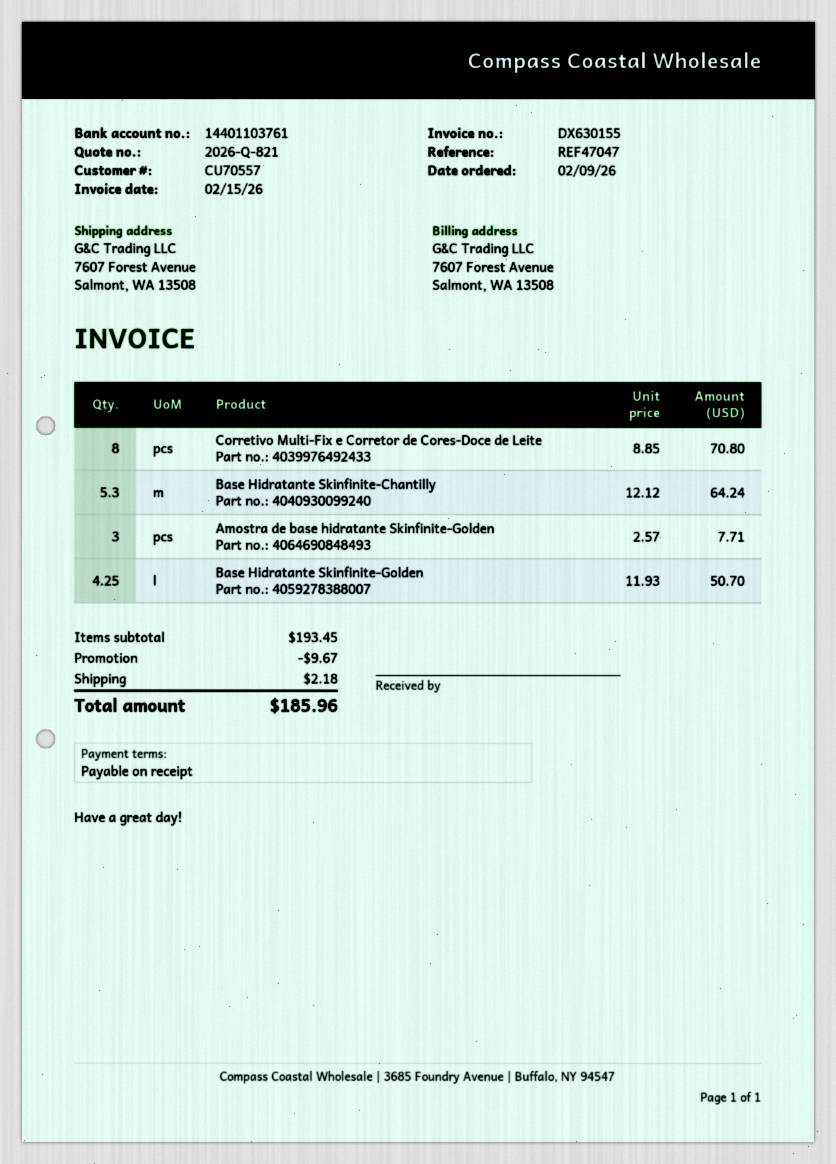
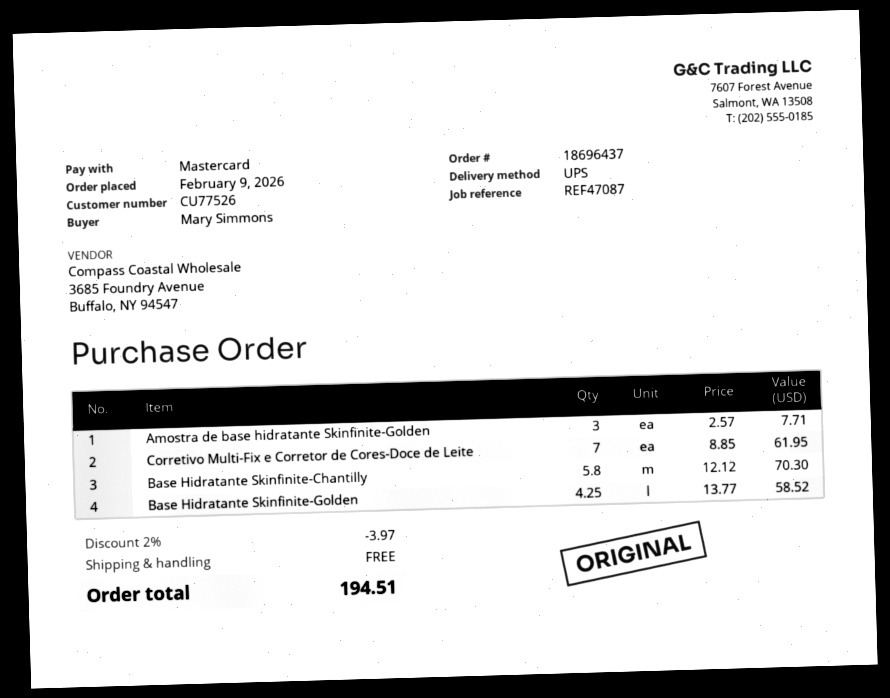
customer number: CU70557 -> CU77526
reference: REF47047 -> REF47087
Corretivo Multi-Fix e Corretor de Cores-Doce de Leite: 8 x 8.85 = 70.80 -> 7 x 8.85 = 61.95
Base Hidratante Skinfinite-Chantilly: 5.3 x 12.12 = 64.24 -> 5.8 x 12.12 = 70.30
Base Hidratante Skinfinite-Golden: 4.25 x 11.93 = 50.70 -> 4.25 x 13.77 = 58.52
discount: 9.67 -> 3.97
shipping: 2.18 -> 0.00
total: 185.96 -> 194.51

